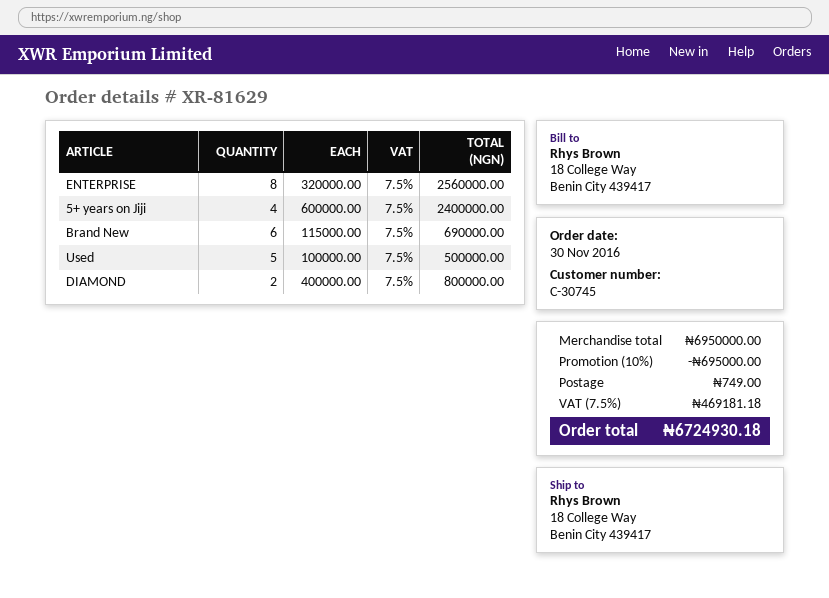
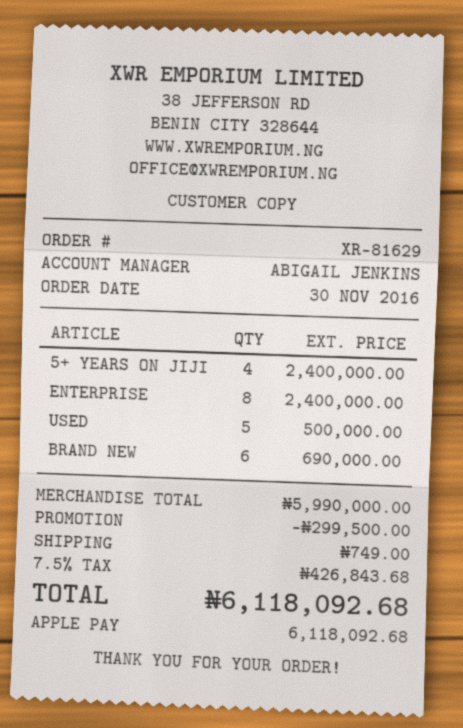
ENTERPRISE: 8 for 2560000.00 -> 8 for 2400000.00
DIAMOND: 2 for 800000.00 -> none
subtotal: 6950000.00 -> 5990000.00
discount: 695000.00 -> 299500.00
tax: 7.5% = 469181.18 -> 7.5% = 426843.68
total: 6724930.18 -> 6118092.68

